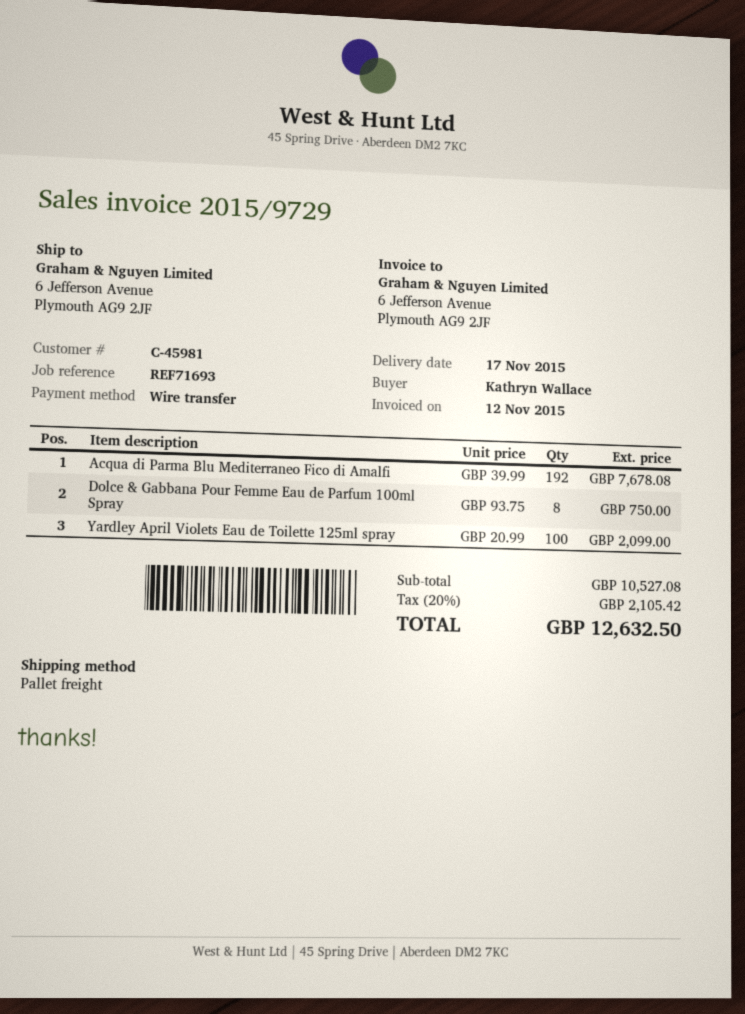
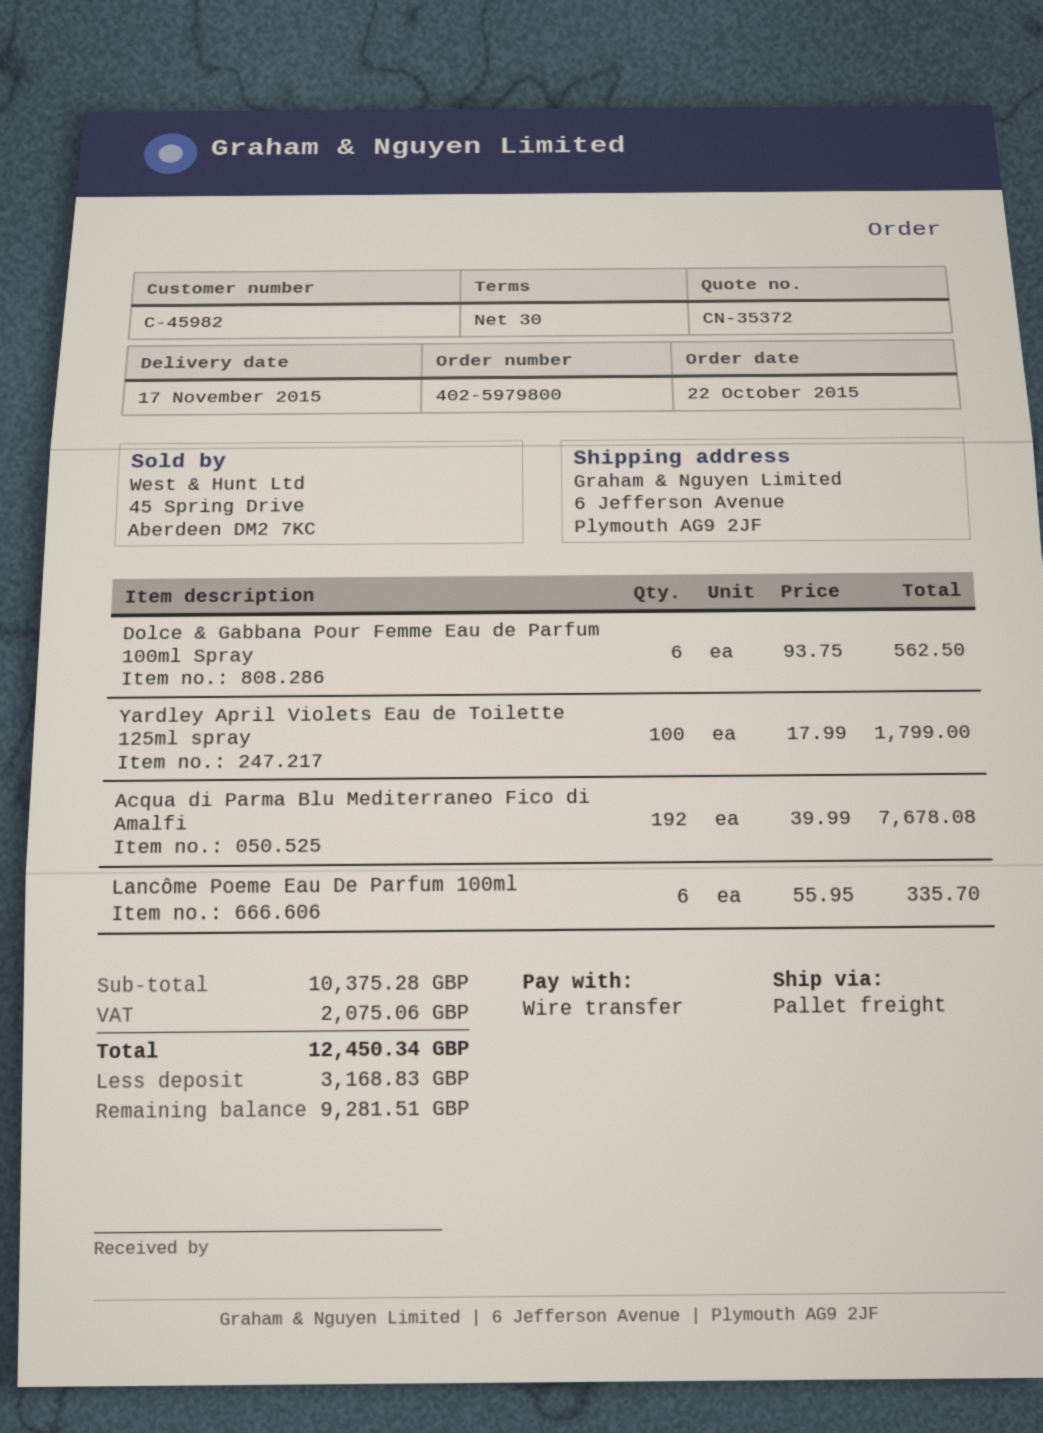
customer number: C-45981 -> C-45982
Dolce & Gabbana Pour Femme Eau de Parfum 100ml Spray: 8 x 93.75 = 750.00 -> 6 x 93.75 = 562.50
Yardley April Violets Eau de Toilette 125ml spray: 100 x 20.99 = 2099.00 -> 100 x 17.99 = 1799.00
Lancôme Poeme Eau De Parfum 100ml: none -> 6 x 55.95 = 335.70
subtotal: 10527.08 -> 10375.28
tax: 2105.42 -> 2075.06
total: 12632.50 -> 12450.34

